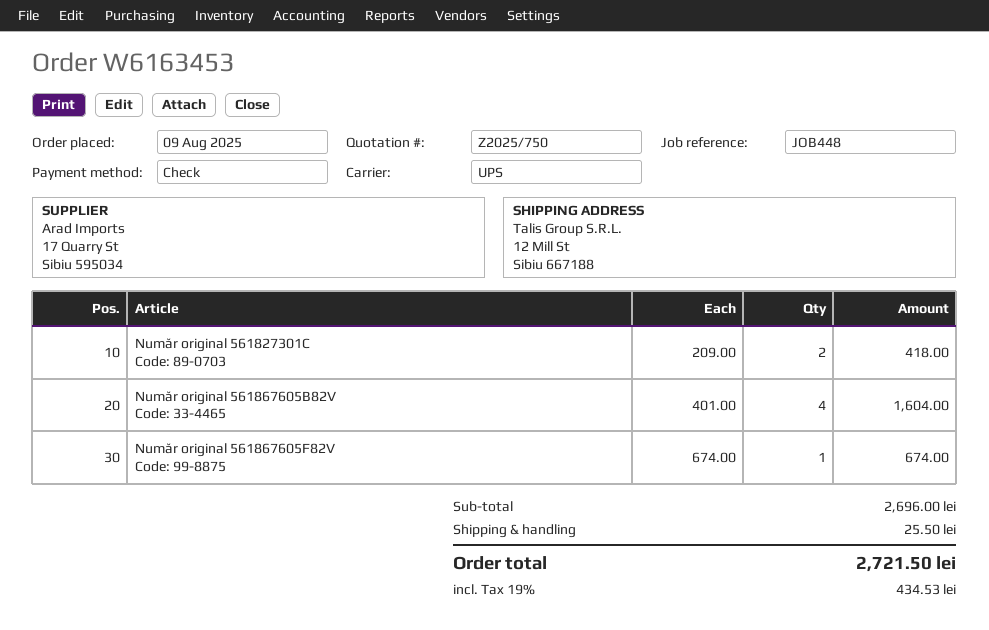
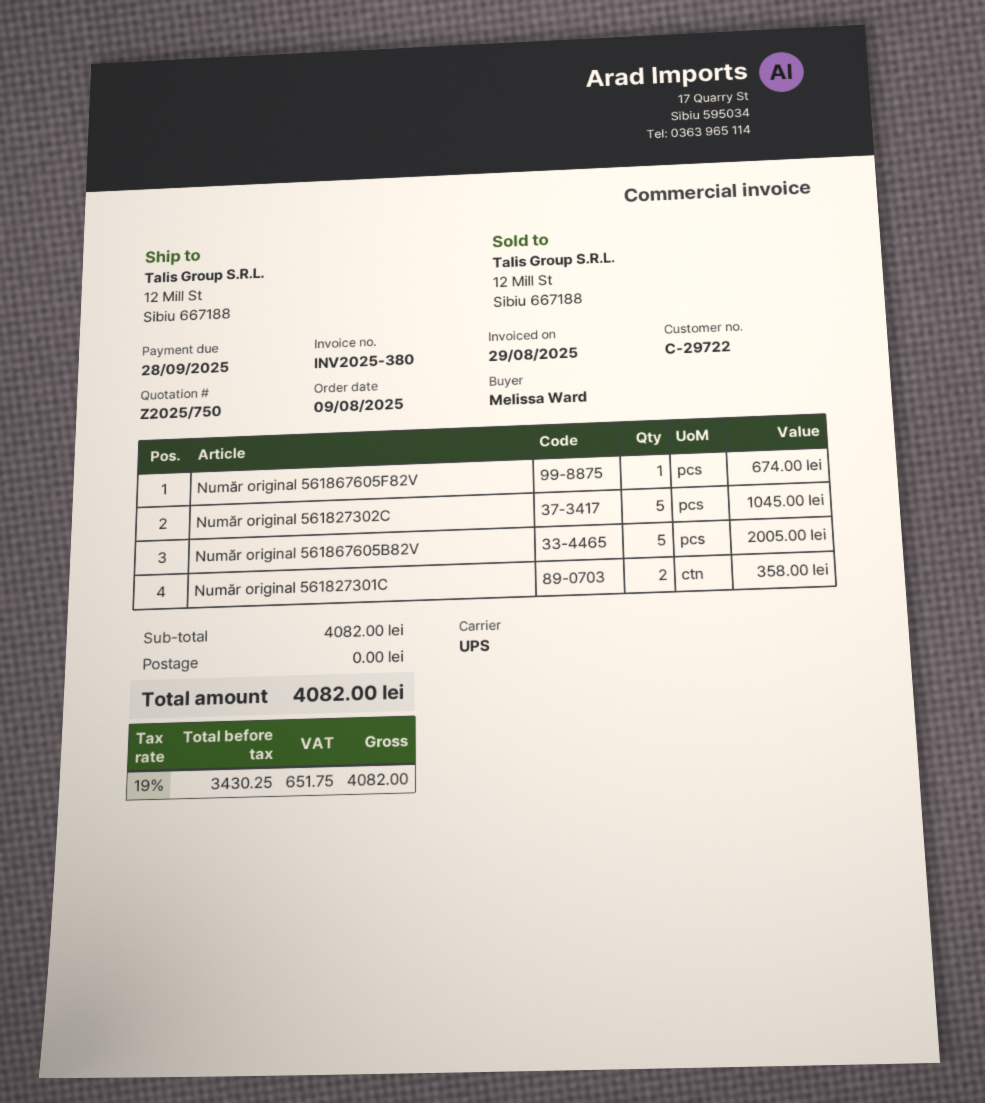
Număr original 561827301C: 2 for 418.00 -> 2 for 358.00
Număr original 561867605B82V: 4 for 1604.00 -> 5 for 2005.00
Număr original 561827302C: none -> 5 for 1045.00
subtotal: 2696.00 -> 4082.00
shipping: 25.50 -> 0.00
tax: 19% = 434.53 -> 19% = 651.75
total: 2721.50 -> 4082.00

